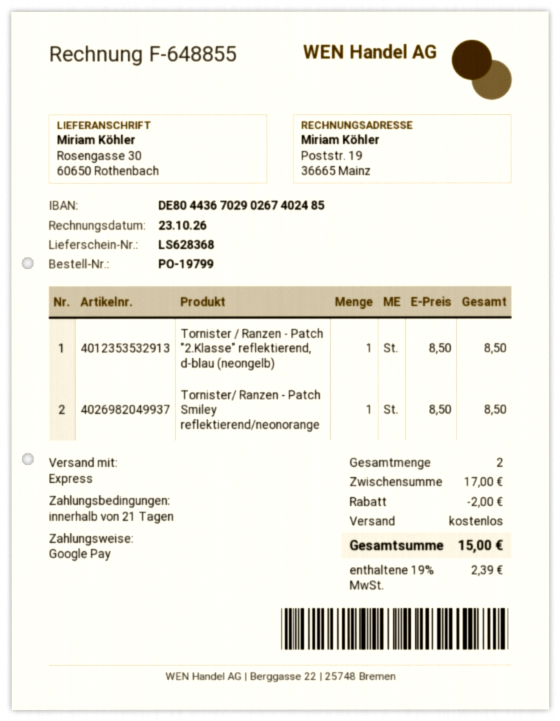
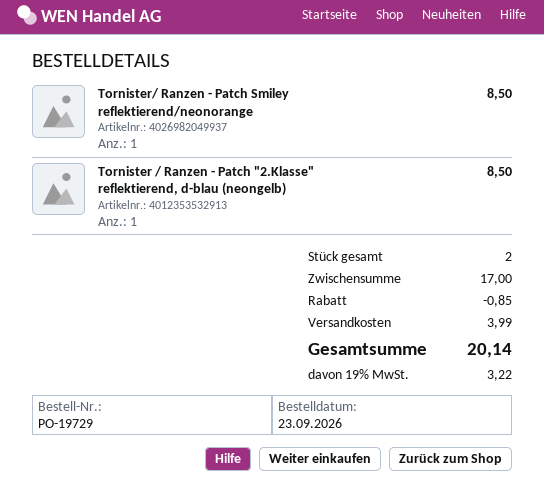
order number: PO-19799 -> PO-19729
discount: 2.00 -> 0.85
shipping: 0.00 -> 3.99
tax: 19% = 2.39 -> 19% = 3.22
total: 15.00 -> 20.14

